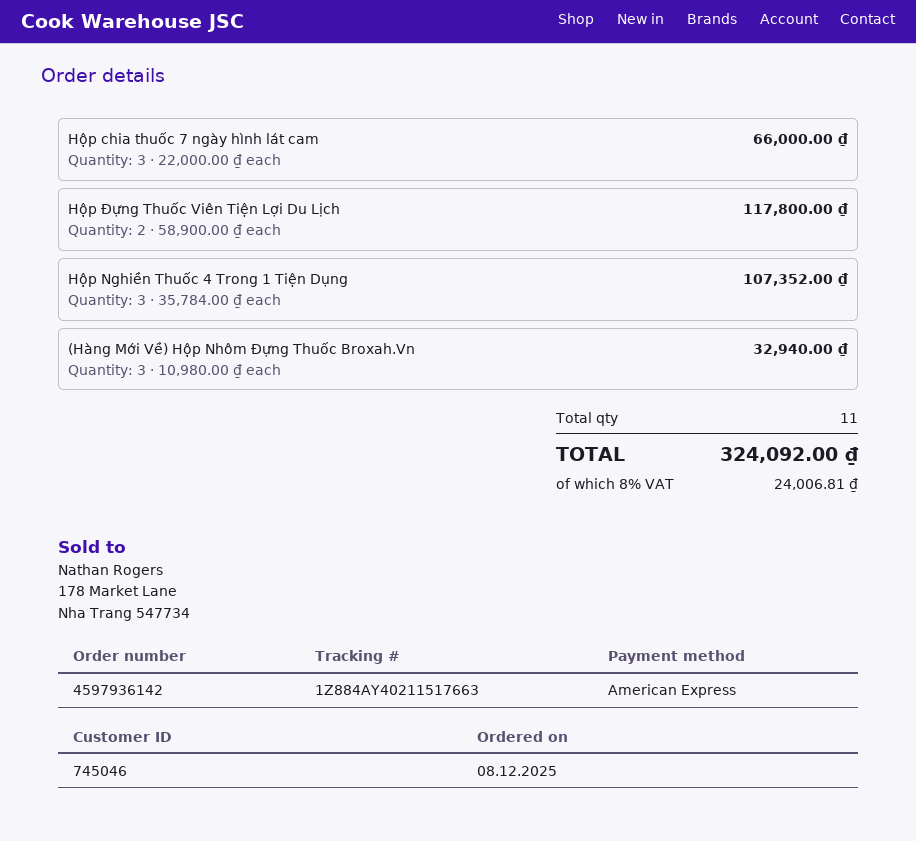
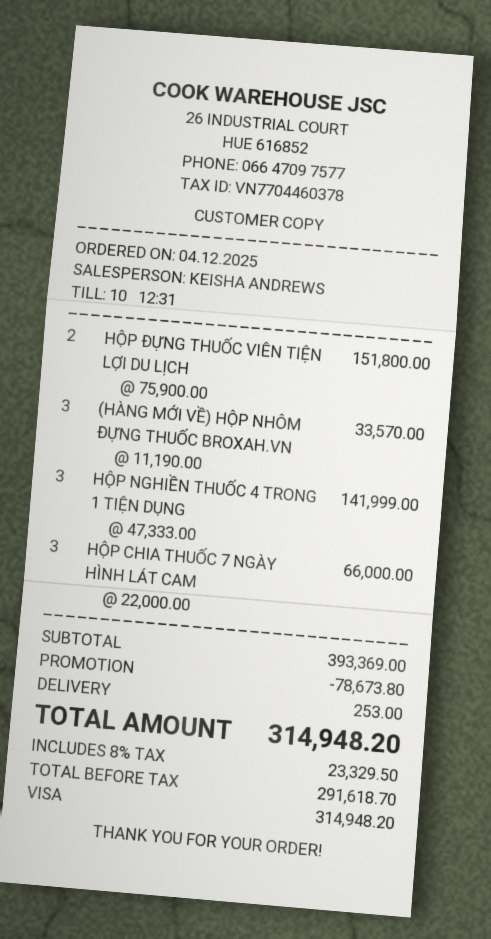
order date: 2025-12-08 -> 2025-12-04
payment method: American Express -> Visa
Hộp Đựng Thuốc Viên Tiện Lợi Du Lịch: 2 x 58900.00 = 117800.00 -> 2 x 75900.00 = 151800.00
Hộp Nghiền Thuốc 4 Trong 1 Tiện Dụng: 3 x 35784.00 = 107352.00 -> 3 x 47333.00 = 141999.00
(Hàng Mới Về) Hộp Nhôm Đựng Thuốc Broxah.Vn: 3 x 10980.00 = 32940.00 -> 3 x 11190.00 = 33570.00
discount: none -> 78673.80
shipping: none -> 253.00
tax: 8% = 24006.81 -> 8% = 23329.50
total: 324092.00 -> 314948.20

